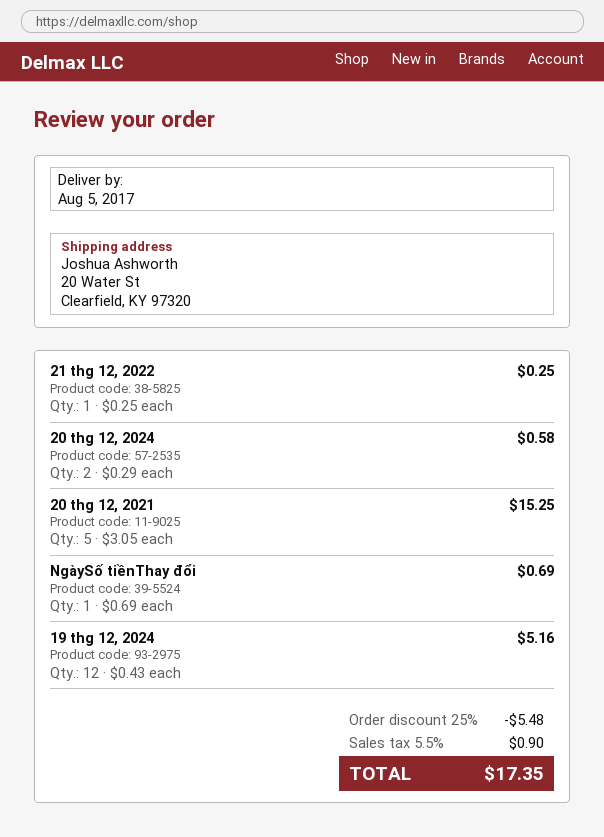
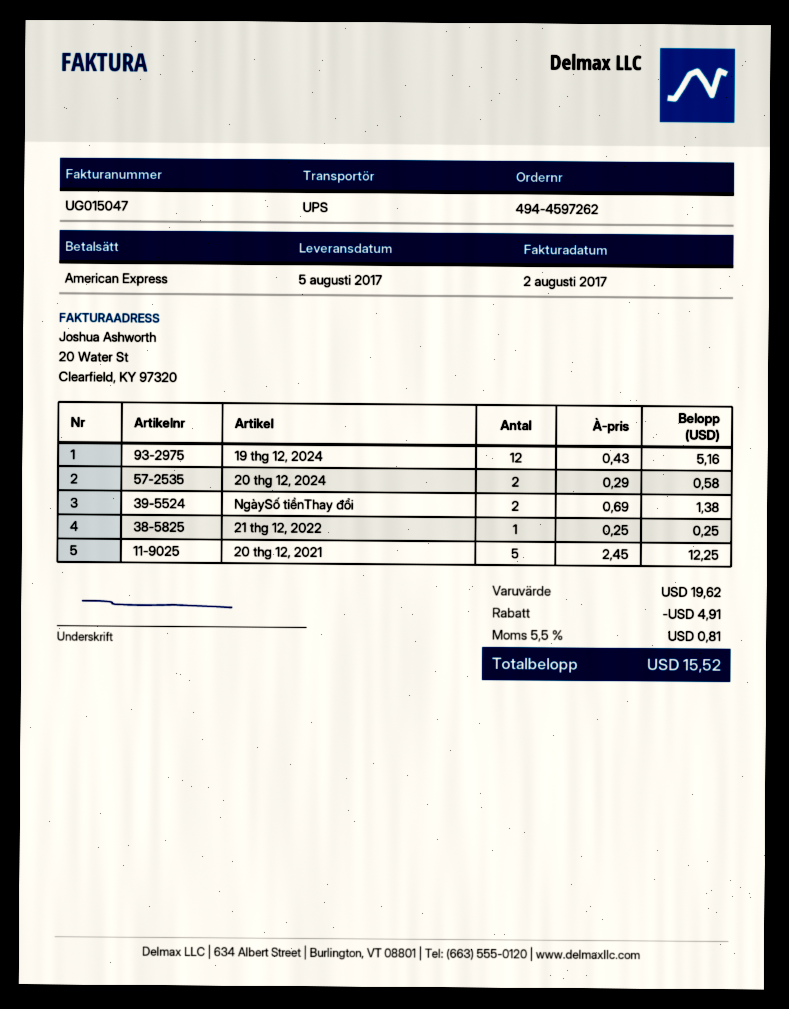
20 thg 12, 2021: 5 x 3.05 = 15.25 -> 5 x 2.45 = 12.25
NgàySố tiềnThay đổi: 1 x 0.69 = 0.69 -> 2 x 0.69 = 1.38
discount: 5.48 -> 4.91
tax: 5.5% = 0.90 -> 5.5% = 0.81
total: 17.35 -> 15.52

